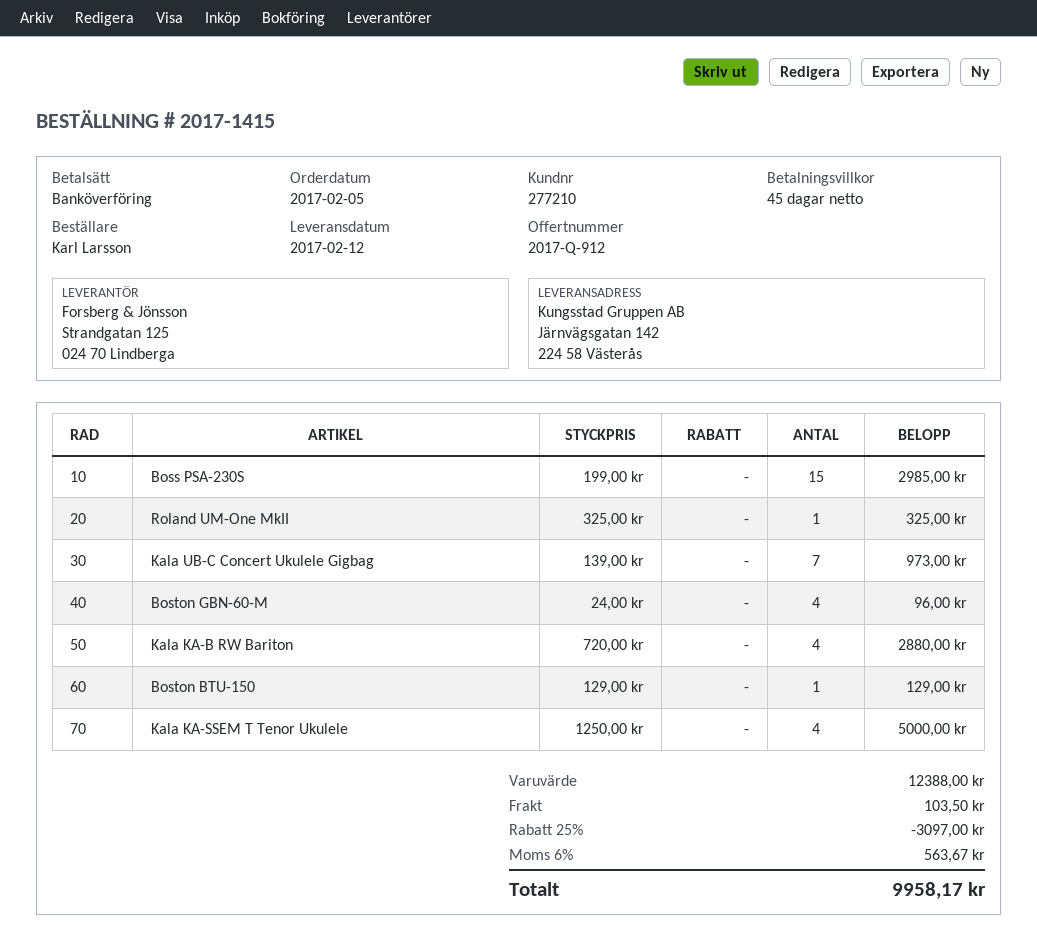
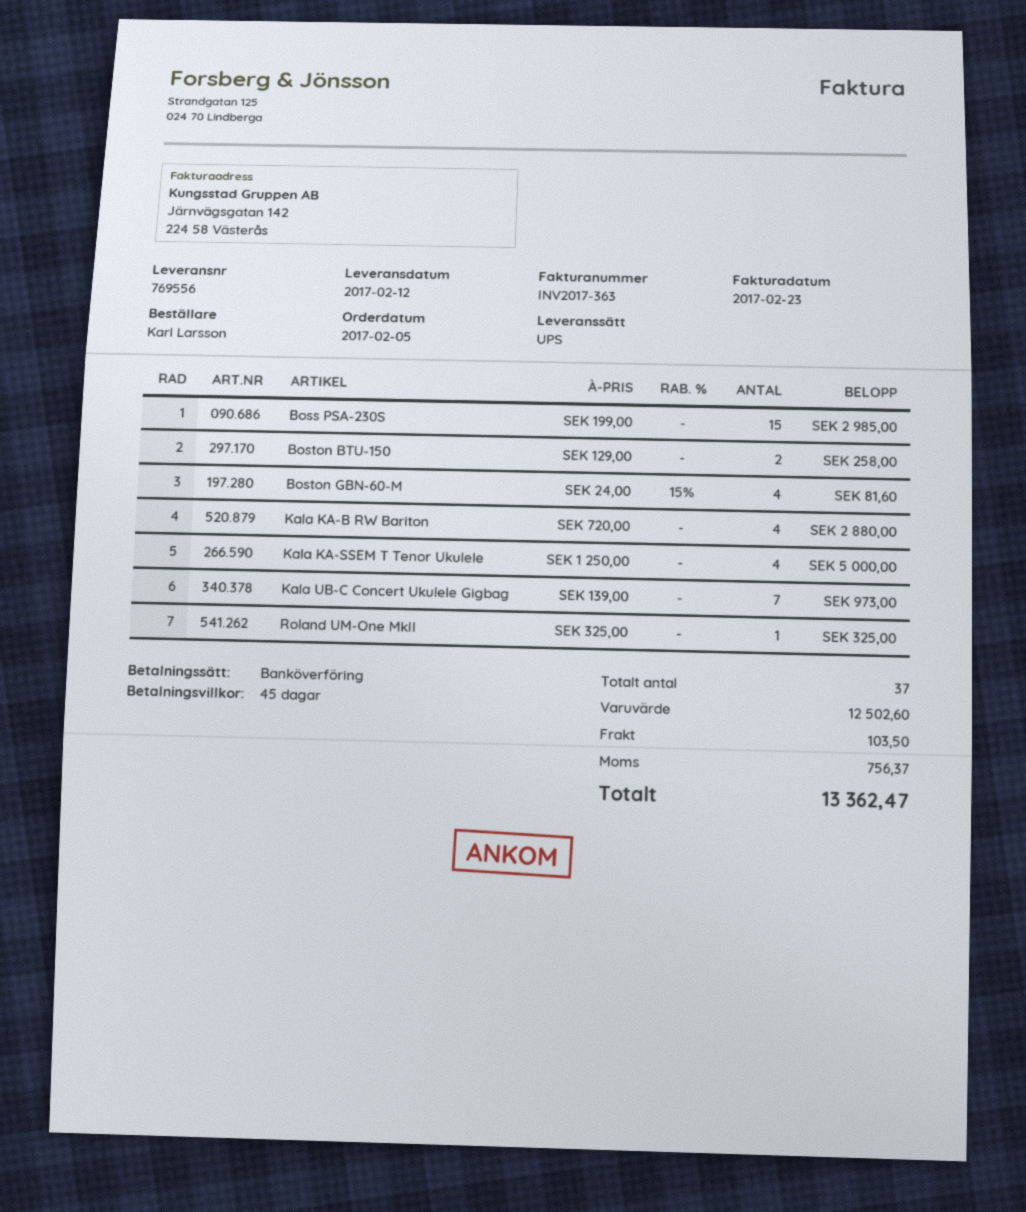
Boston GBN-60-M: 4 x 24.00 = 96.00 -> 4 x 24.00 - 15% = 81.60
Boston BTU-150: 1 x 129.00 = 129.00 -> 2 x 129.00 = 258.00
subtotal: 12388.00 -> 12502.60
discount: 25% = 3097.00 -> none
tax: 563.67 -> 756.37
total: 9958.17 -> 13362.47

